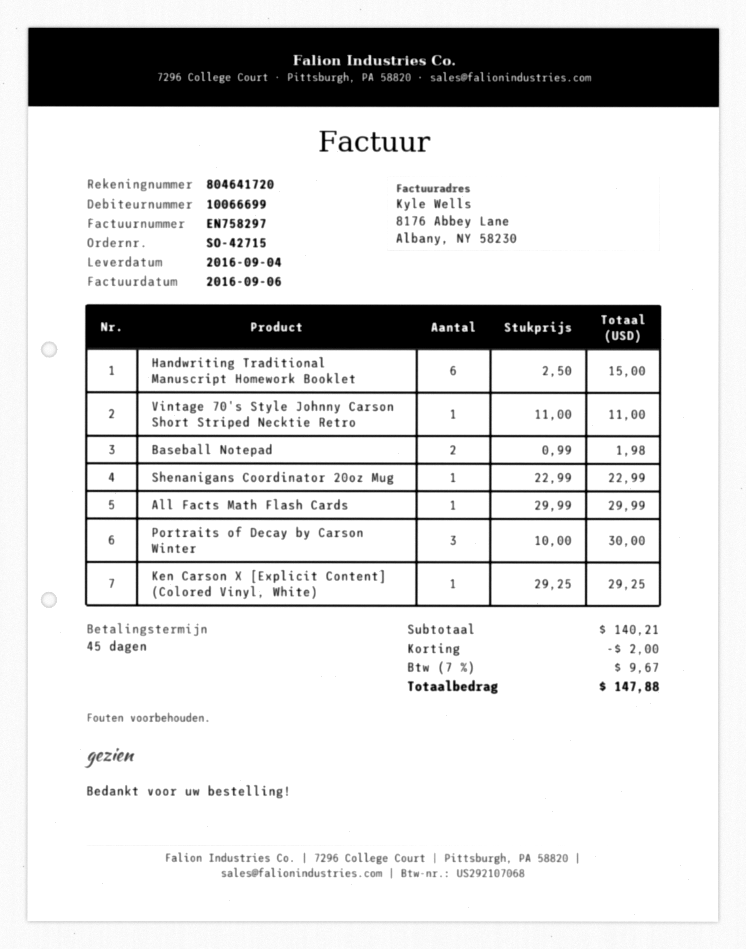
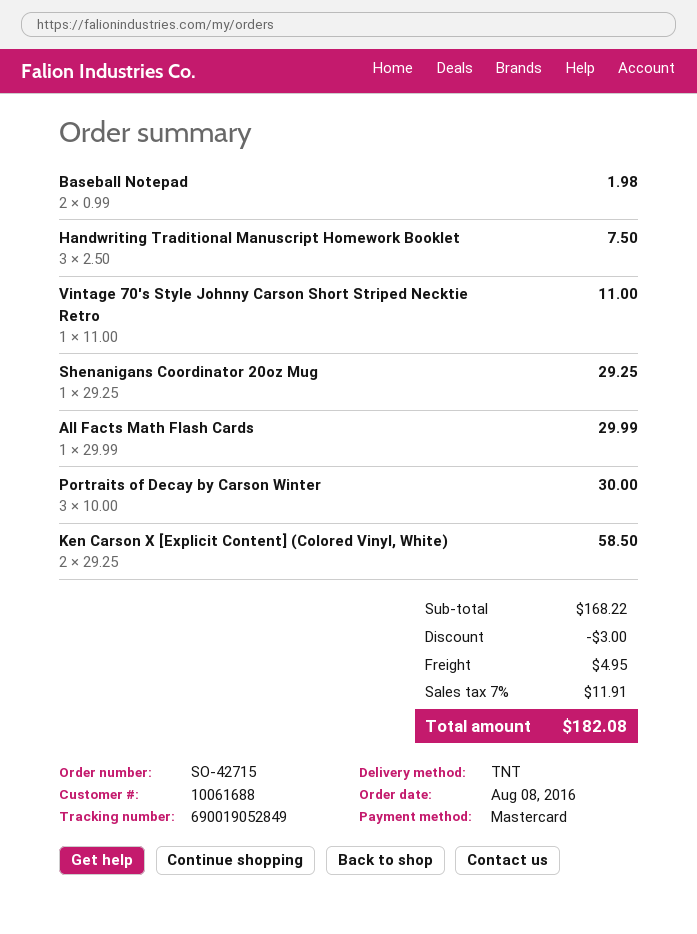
customer number: 10066699 -> 10061688
Handwriting Traditional Manuscript Homework Booklet: 6 x 2.50 = 15.00 -> 3 x 2.50 = 7.50
Shenanigans Coordinator 20oz Mug: 1 x 22.99 = 22.99 -> 1 x 29.25 = 29.25
Ken Carson X [Explicit Content] (Colored Vinyl, White): 1 x 29.25 = 29.25 -> 2 x 29.25 = 58.50
subtotal: 140.21 -> 168.22
discount: 2.00 -> 3.00
shipping: none -> 4.95
tax: 7% = 9.67 -> 7% = 11.91
total: 147.88 -> 182.08

